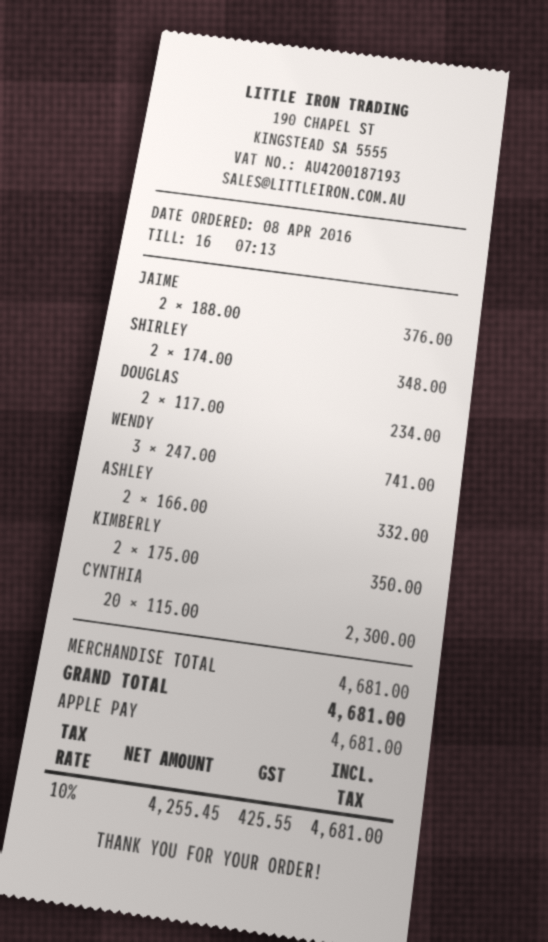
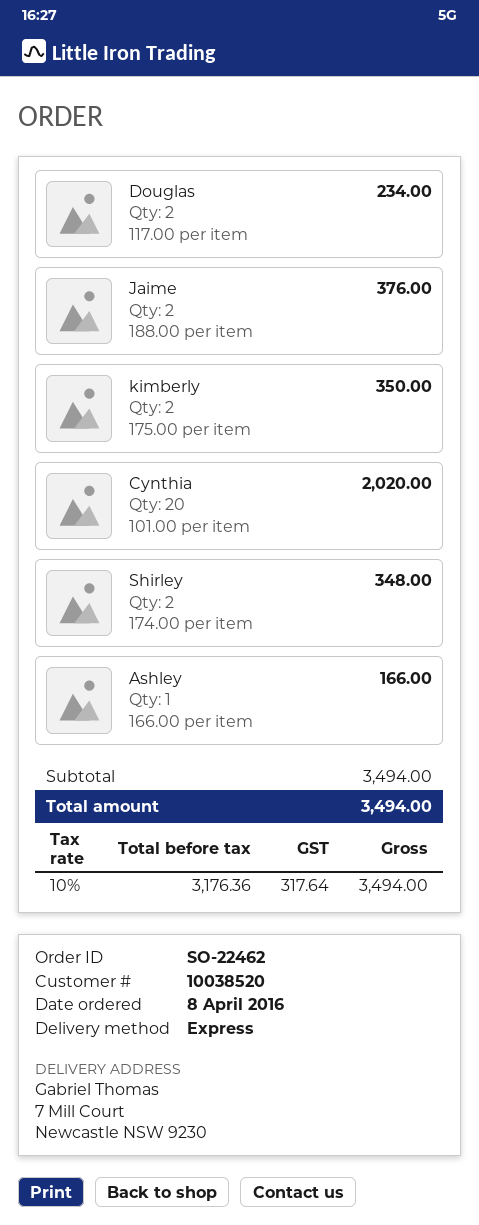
WENDY: 3 x 247.00 = 741.00 -> none
ASHLEY: 2 x 166.00 = 332.00 -> 1 x 166.00 = 166.00
CYNTHIA: 20 x 115.00 = 2300.00 -> 20 x 101.00 = 2020.00
subtotal: 4681.00 -> 3494.00
net: 4255.45 -> 3176.36
tax: 10% = 425.55 -> 10% = 317.64
total: 4681.00 -> 3494.00

